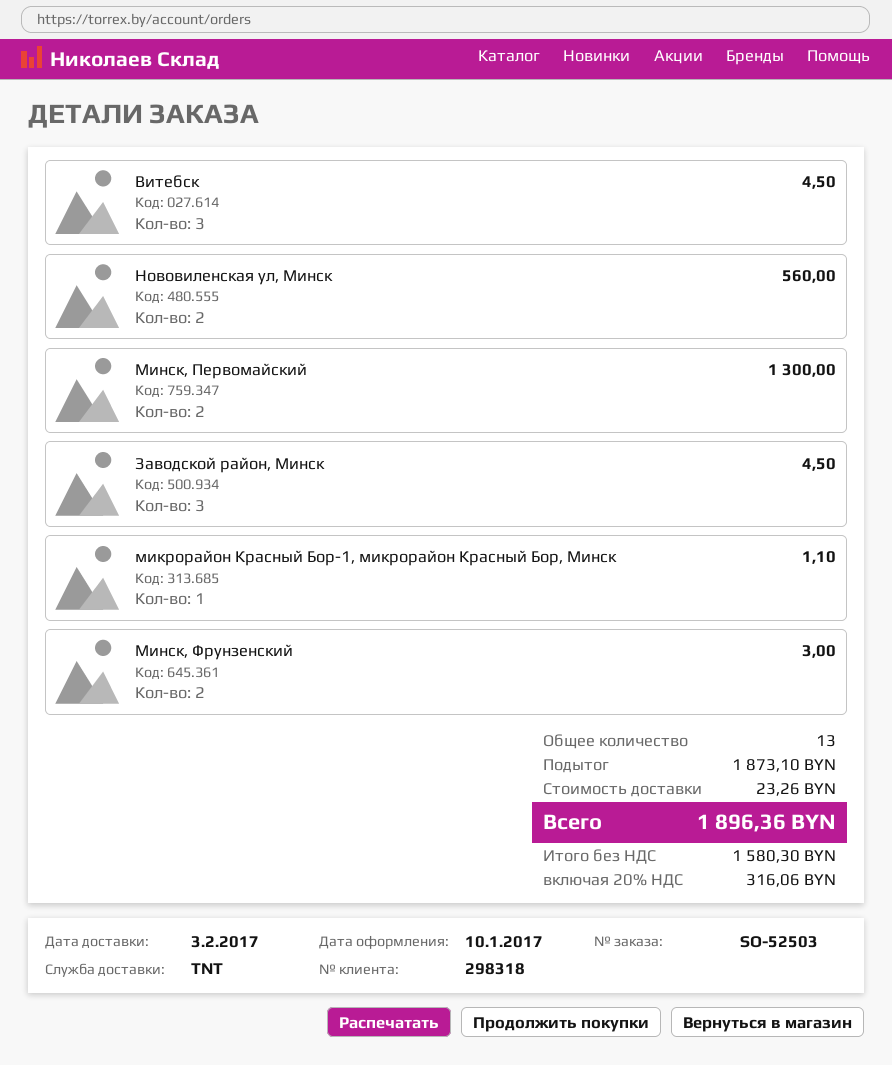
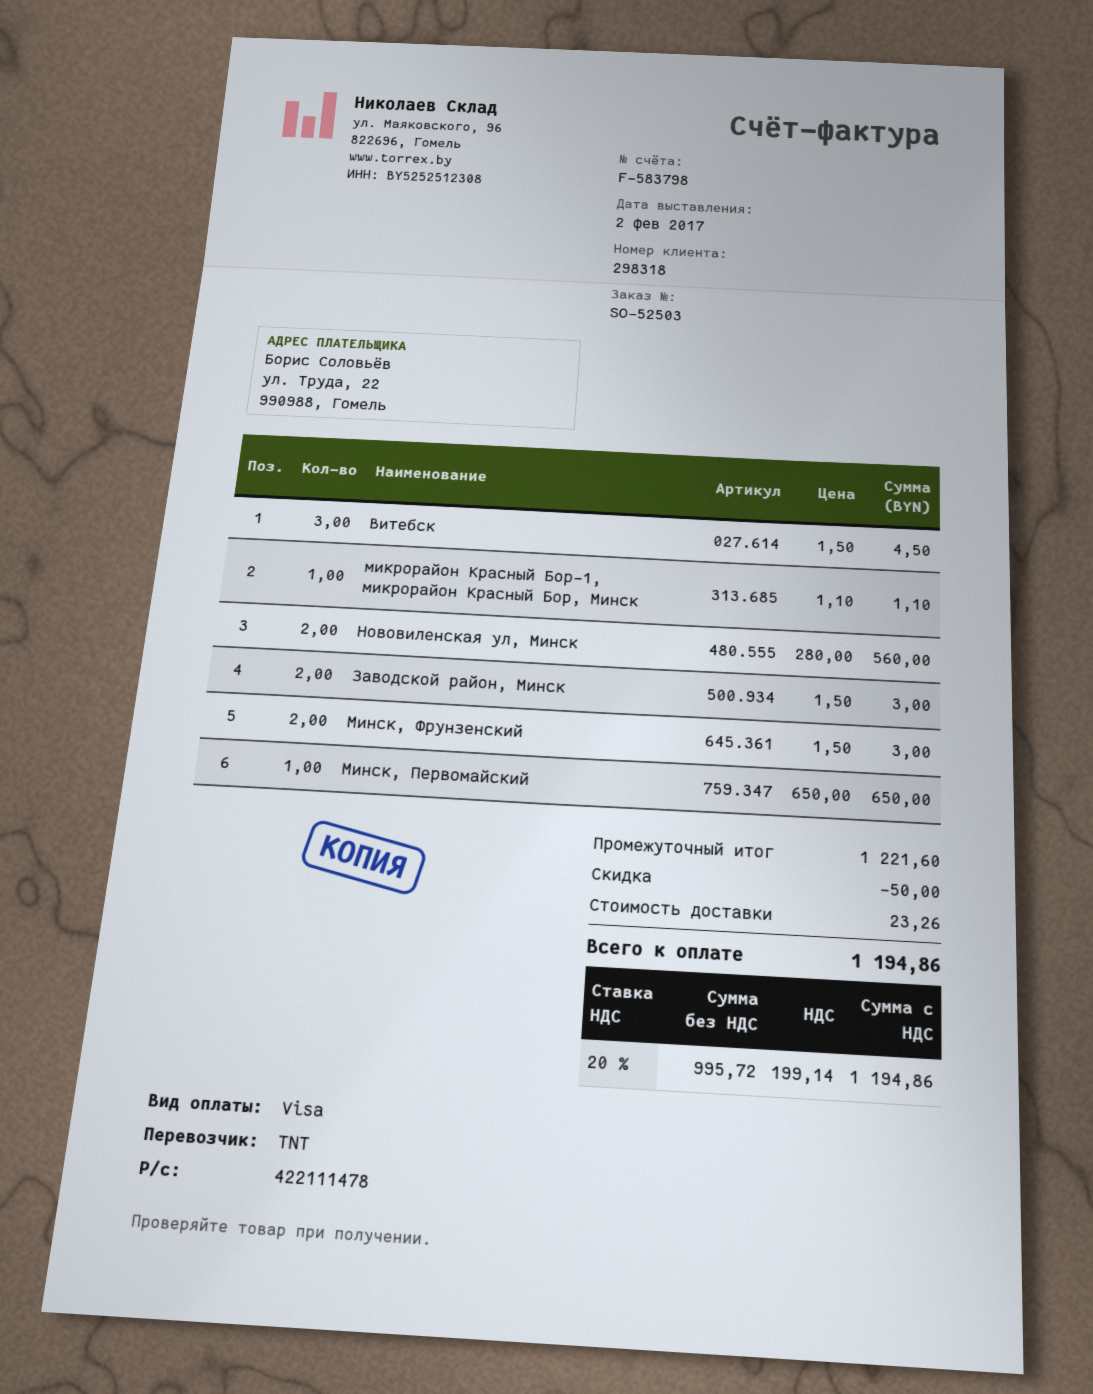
Минск, Первомайский: 2 for 1300.00 -> 1 for 650.00
Заводской район, Минск: 3 for 4.50 -> 2 for 3.00
subtotal: 1873.10 -> 1221.60
discount: none -> 50.00
net: 1580.30 -> 995.72
tax: 20% = 316.06 -> 20% = 199.14
total: 1896.36 -> 1194.86

